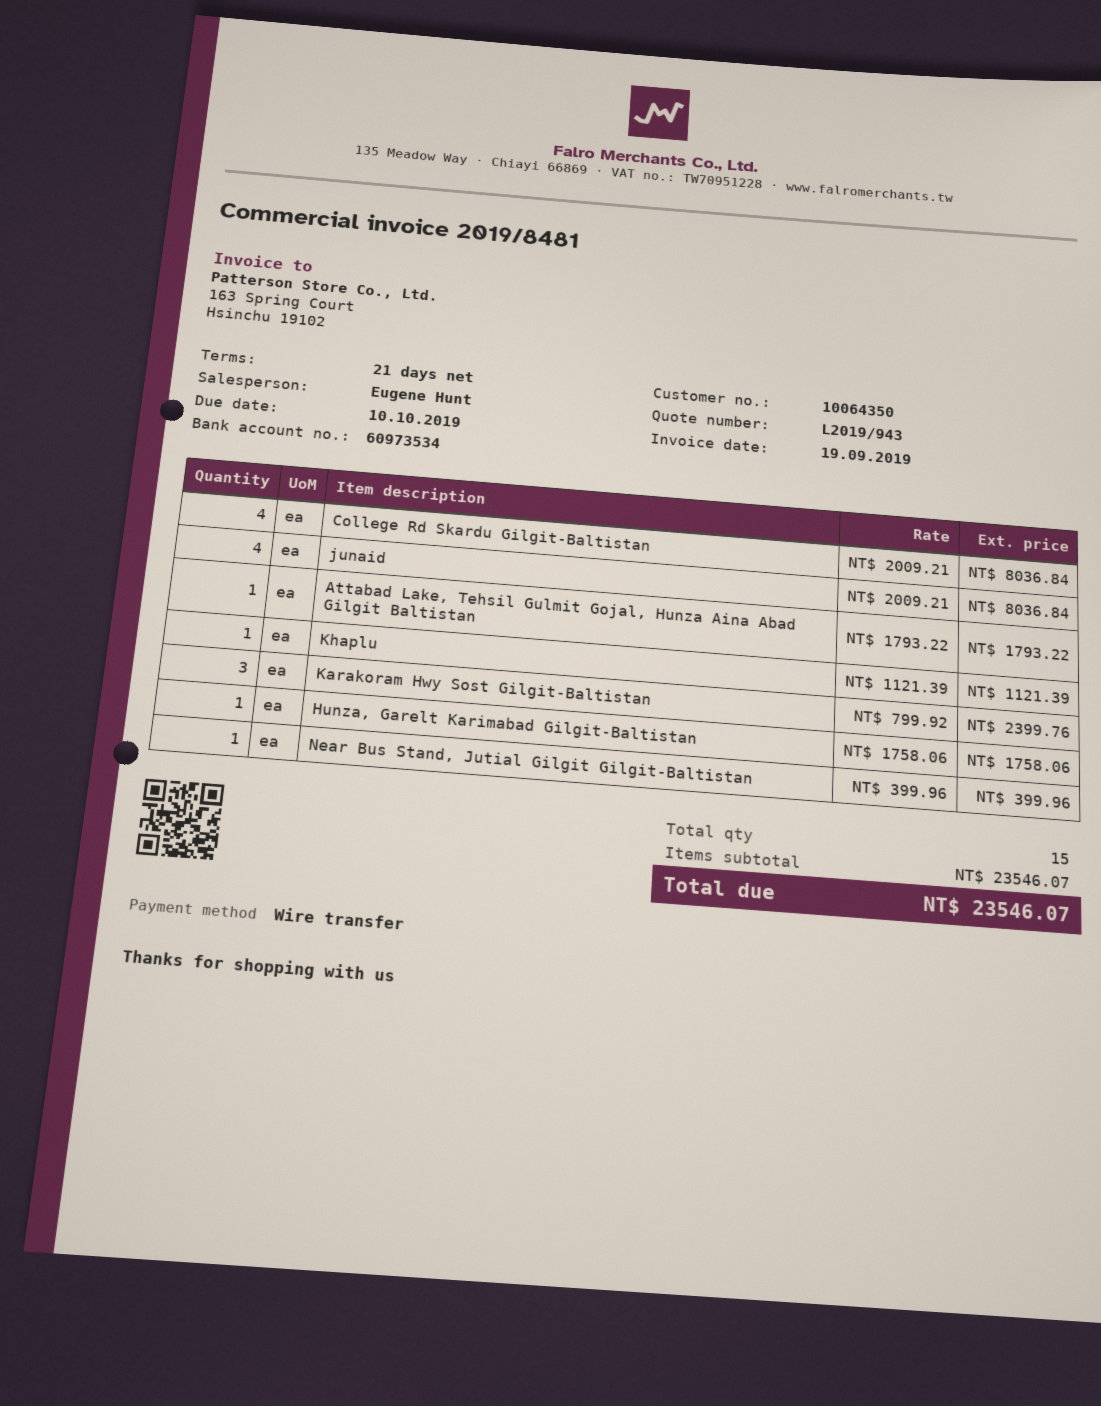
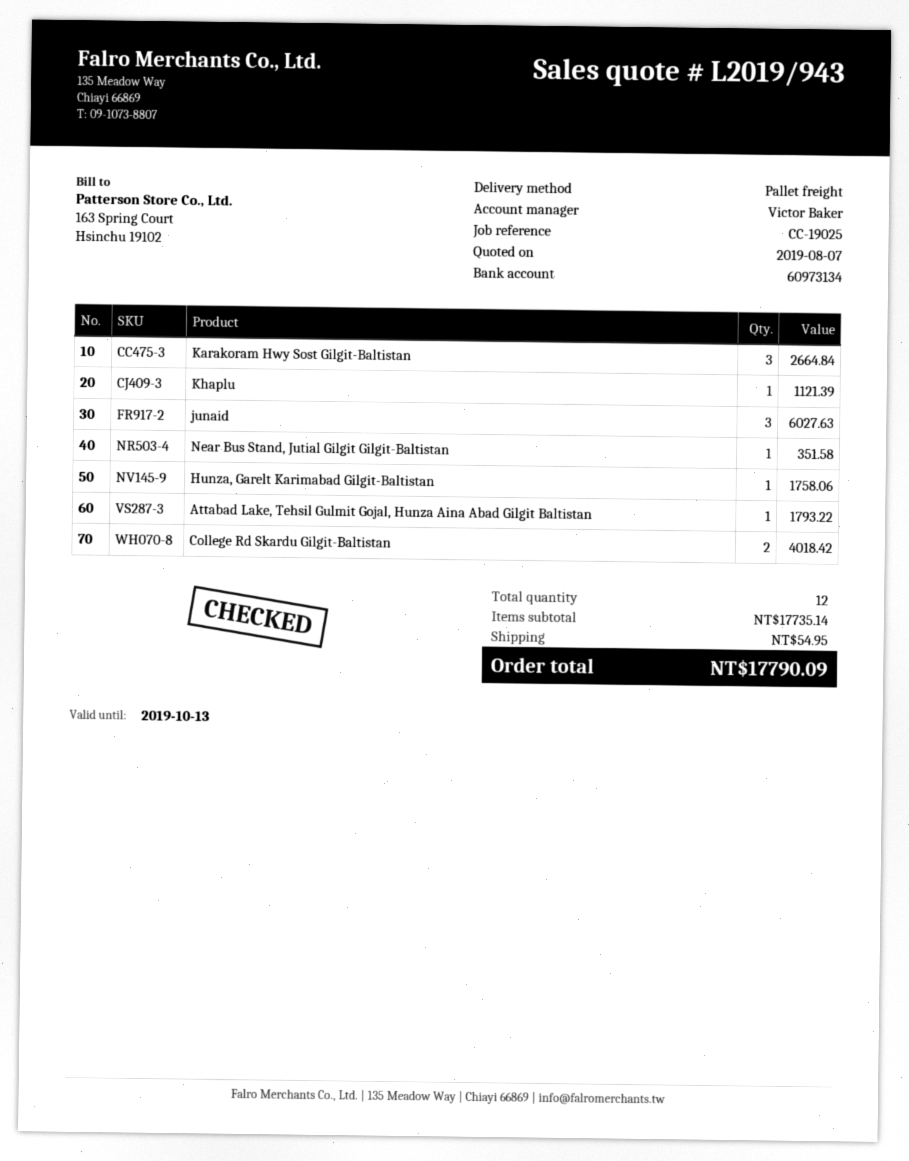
sales rep: Eugene Hunt -> Victor Baker
bank account: 60973534 -> 60973134
College Rd Skardu Gilgit-Baltistan: 4 for 8036.84 -> 2 for 4018.42
junaid: 4 for 8036.84 -> 3 for 6027.63
Karakoram Hwy Sost Gilgit-Baltistan: 3 for 2399.76 -> 3 for 2664.84
Near Bus Stand, Jutial Gilgit Gilgit-Baltistan: 1 for 399.96 -> 1 for 351.58
total quantity: 15 -> 12
subtotal: 23546.07 -> 17735.14
shipping: none -> 54.95
total: 23546.07 -> 17790.09

